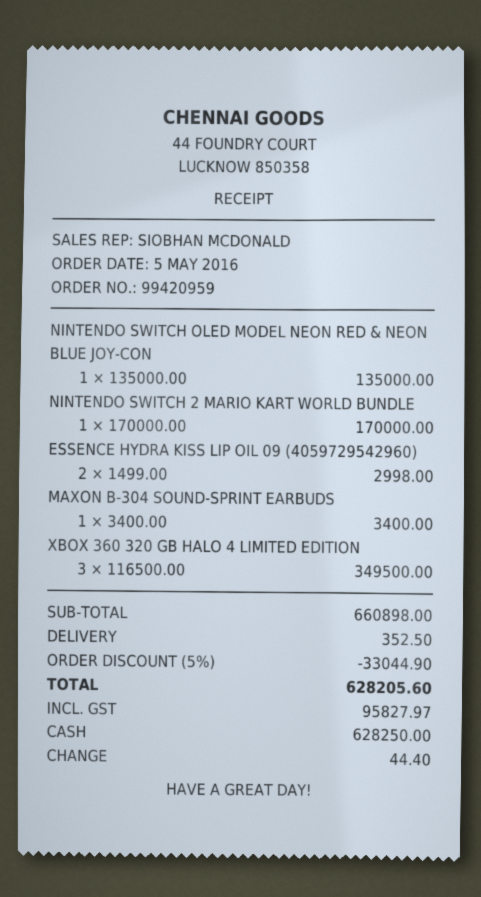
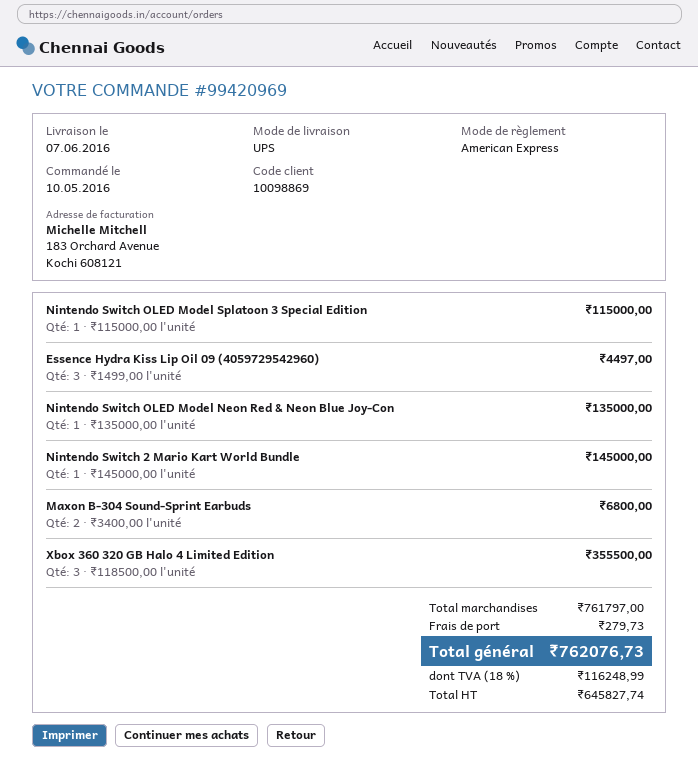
order number: 99420959 -> 99420969
order date: 2016-05-05 -> 2016-05-10
payment method: cash -> American Express
NINTENDO SWITCH 2 MARIO KART WORLD BUNDLE: 1 x 170000.00 = 170000.00 -> 1 x 145000.00 = 145000.00
ESSENCE HYDRA KISS LIP OIL 09 (4059729542960): 2 x 1499.00 = 2998.00 -> 3 x 1499.00 = 4497.00
MAXON B-304 SOUND-SPRINT EARBUDS: 1 x 3400.00 = 3400.00 -> 2 x 3400.00 = 6800.00
XBOX 360 320 GB HALO 4 LIMITED EDITION: 3 x 116500.00 = 349500.00 -> 3 x 118500.00 = 355500.00
Nintendo Switch OLED Model Splatoon 3 Special Edition: none -> 1 x 115000.00 = 115000.00
subtotal: 660898.00 -> 761797.00
discount: 5% = 33044.90 -> none
shipping: 352.50 -> 279.73
tax: 95827.97 -> 116248.99
total: 628205.60 -> 762076.73

